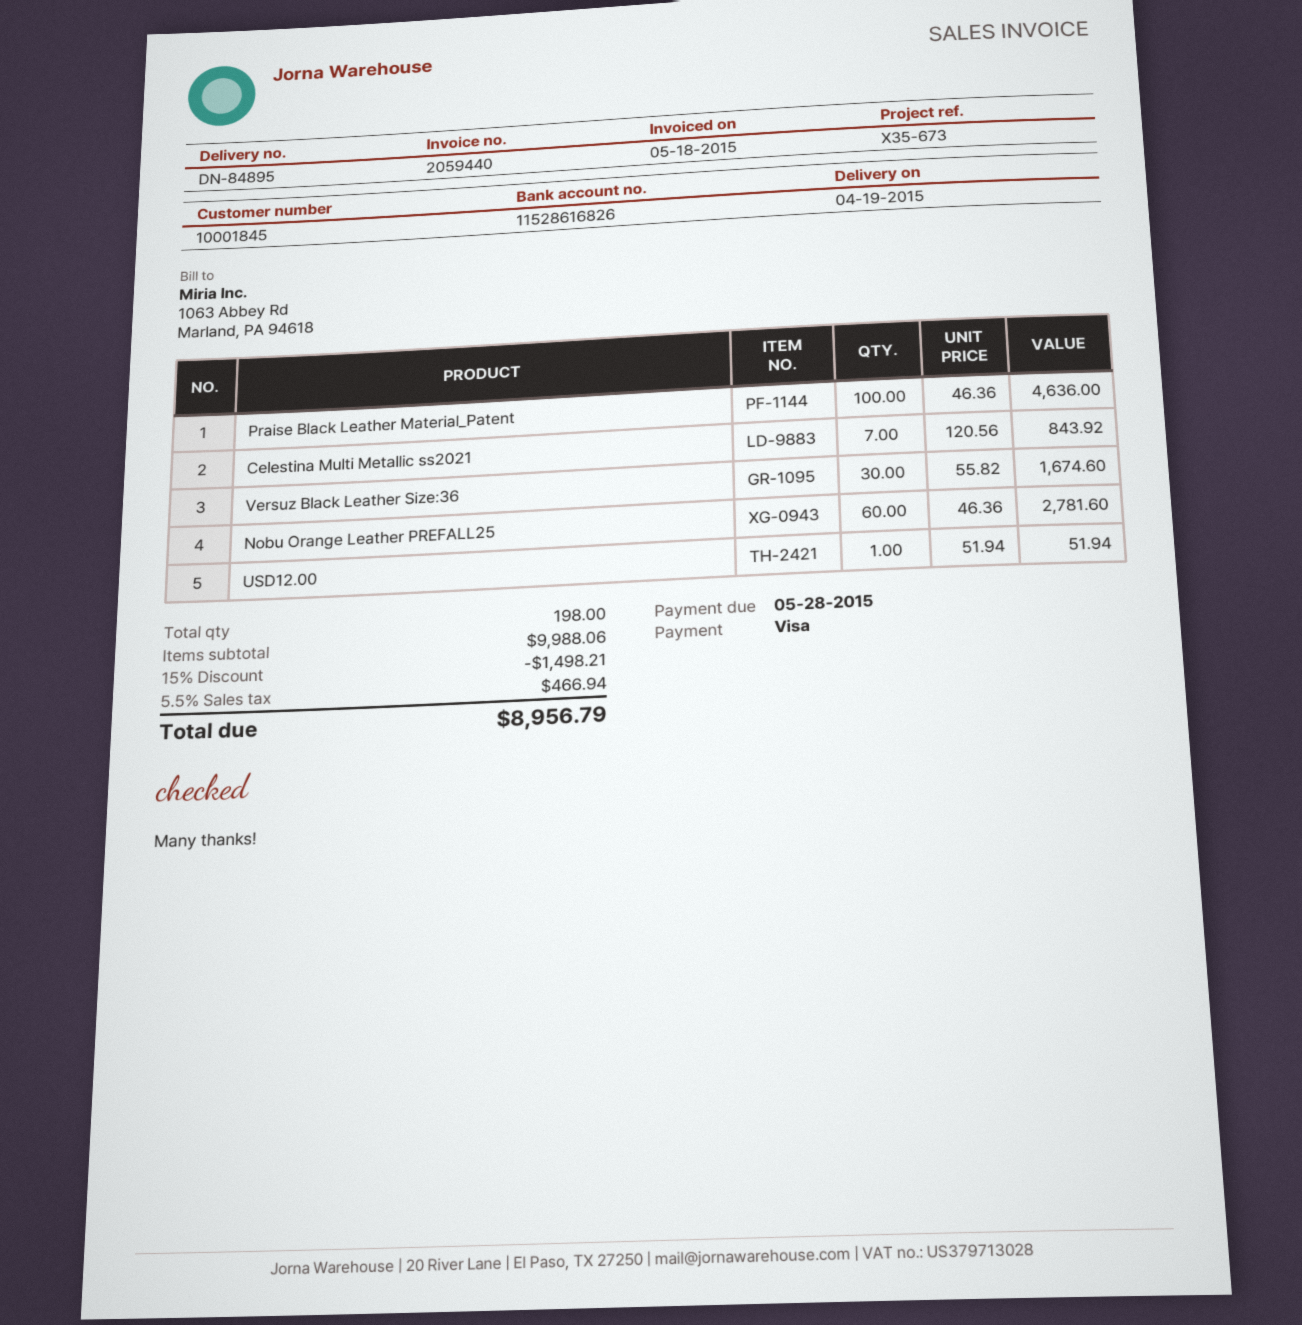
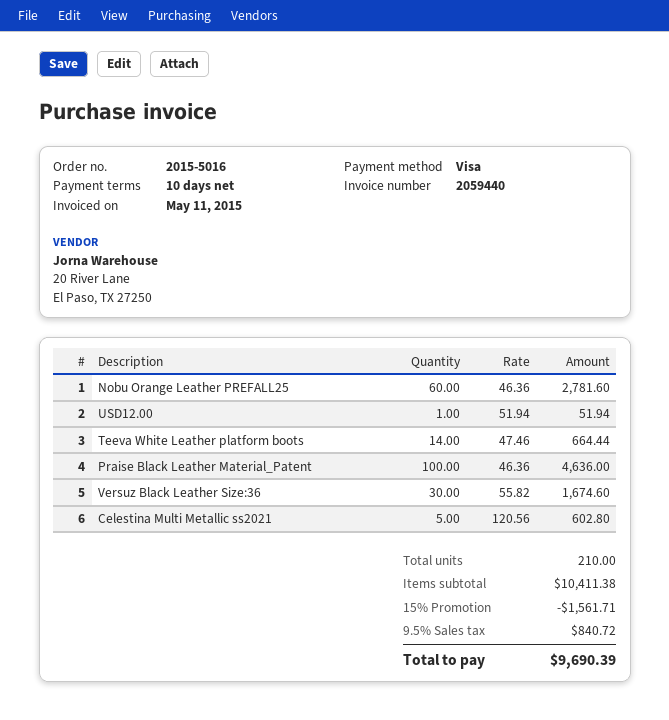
invoice date: 2015-05-18 -> 2015-05-11
Celestina Multi Metallic ss2021: 7 x 120.56 = 843.92 -> 5 x 120.56 = 602.80
Teeva White Leather platform boots: none -> 14 x 47.46 = 664.44
total quantity: 198 -> 210
subtotal: 9988.06 -> 10411.38
discount: 15% = 1498.21 -> 15% = 1561.71
tax: 5.5% = 466.94 -> 9.5% = 840.72
total: 8956.79 -> 9690.39

